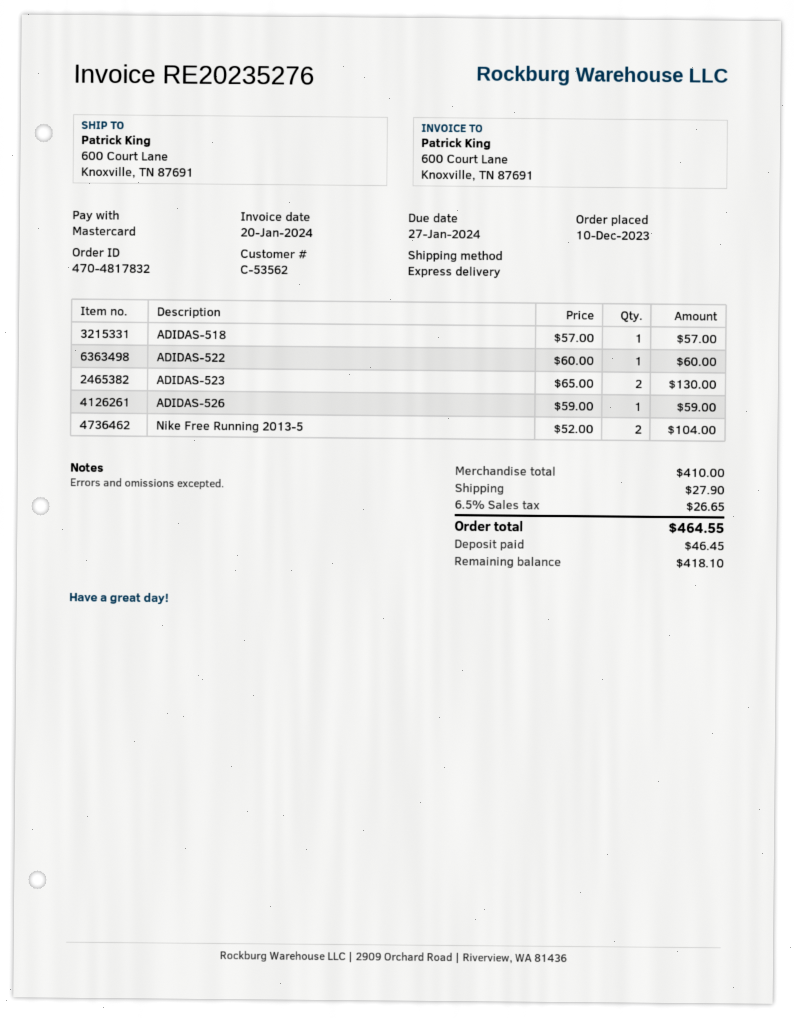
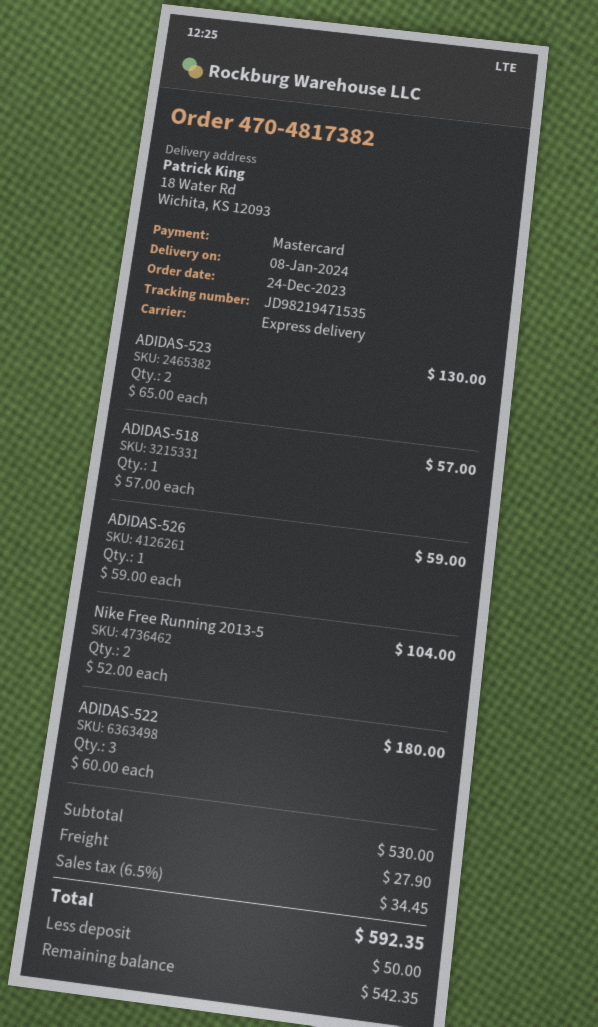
order number: 470-4817832 -> 470-4817382
order date: 2023-12-10 -> 2023-12-24
ship to: 600 Court Lane, Knoxville, TN 87691 -> 18 Water Rd, Wichita, KS 12093
ADIDAS-522: 1 x 60.00 = 60.00 -> 3 x 60.00 = 180.00
subtotal: 410.00 -> 530.00
tax: 6.5% = 26.65 -> 6.5% = 34.45
total: 464.55 -> 592.35
deposit: 46.45 -> 50.00
balance: 418.10 -> 542.35

